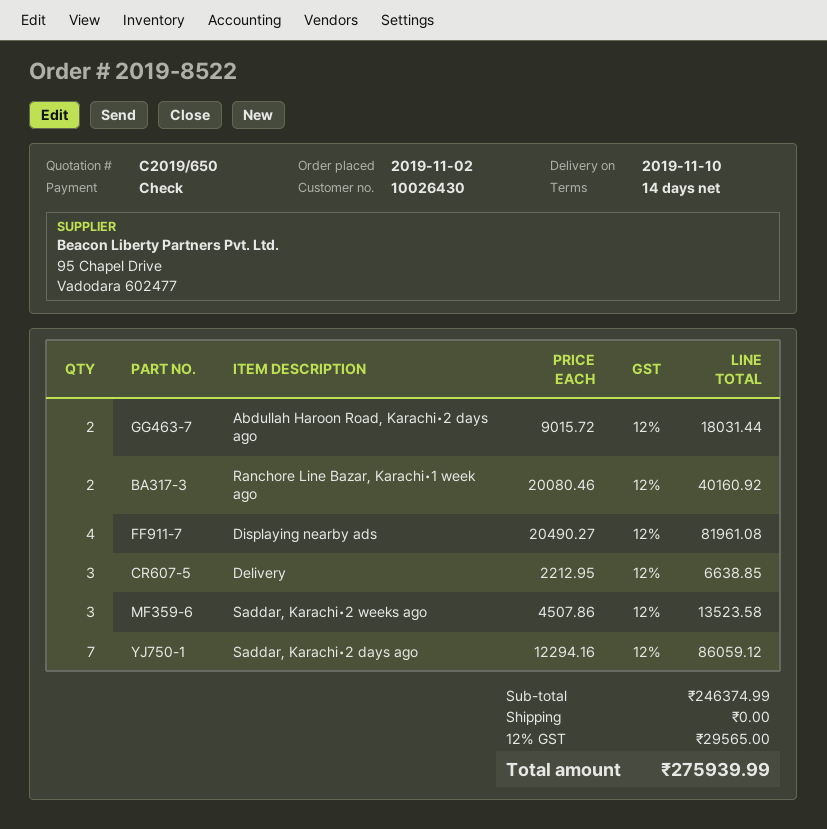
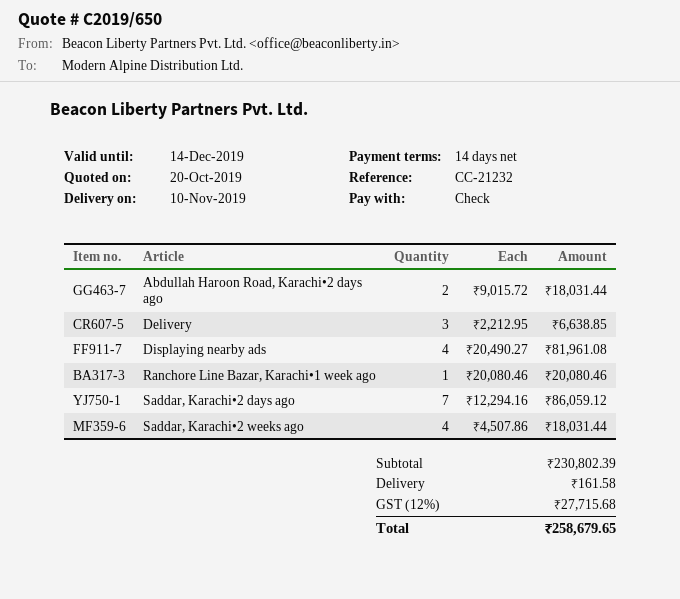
Ranchore Line Bazar, Karachi•1 week ago: 2 x 20080.46 = 40160.92 -> 1 x 20080.46 = 20080.46
Saddar, Karachi•2 weeks ago: 3 x 4507.86 = 13523.58 -> 4 x 4507.86 = 18031.44
subtotal: 246374.99 -> 230802.39
shipping: 0.00 -> 161.58
tax: 12% = 29565.00 -> 12% = 27715.68
total: 275939.99 -> 258679.65

